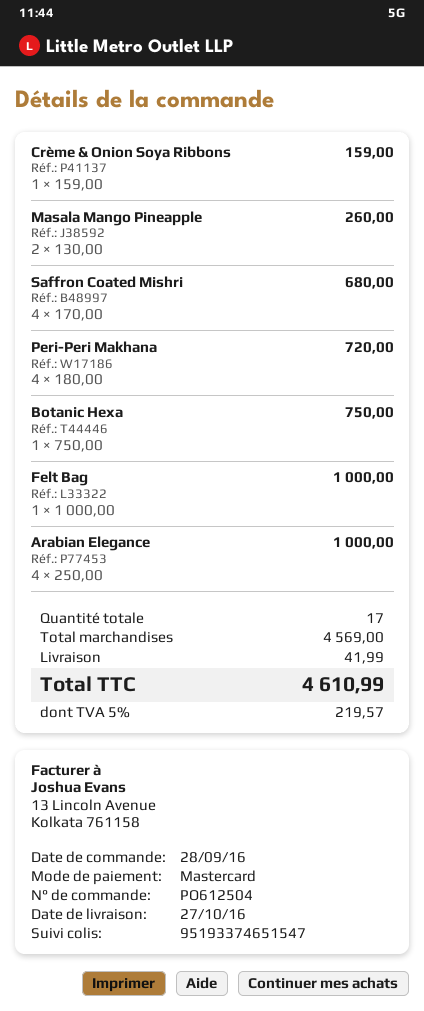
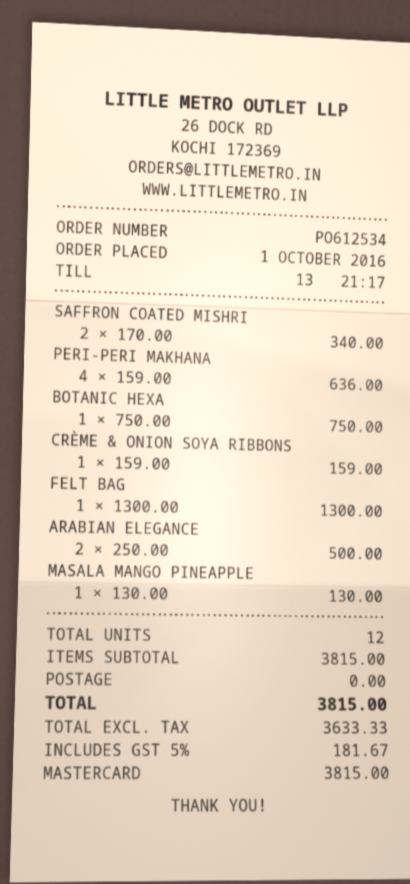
order number: PO612504 -> PO612534
order date: 2016-09-28 -> 2016-10-01
Masala Mango Pineapple: 2 x 130.00 = 260.00 -> 1 x 130.00 = 130.00
Saffron Coated Mishri: 4 x 170.00 = 680.00 -> 2 x 170.00 = 340.00
Peri-Peri Makhana: 4 x 180.00 = 720.00 -> 4 x 159.00 = 636.00
Felt Bag: 1 x 1000.00 = 1000.00 -> 1 x 1300.00 = 1300.00
Arabian Elegance: 4 x 250.00 = 1000.00 -> 2 x 250.00 = 500.00
total quantity: 17 -> 12
subtotal: 4569.00 -> 3815.00
shipping: 41.99 -> 0.00
tax: 5% = 219.57 -> 5% = 181.67
total: 4610.99 -> 3815.00

